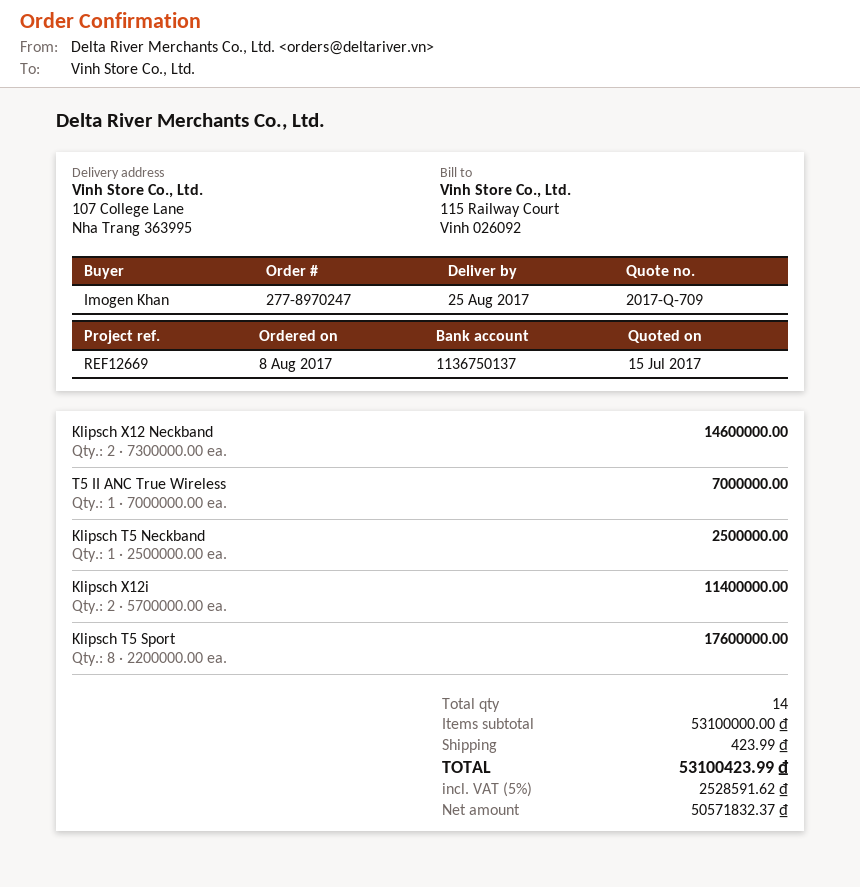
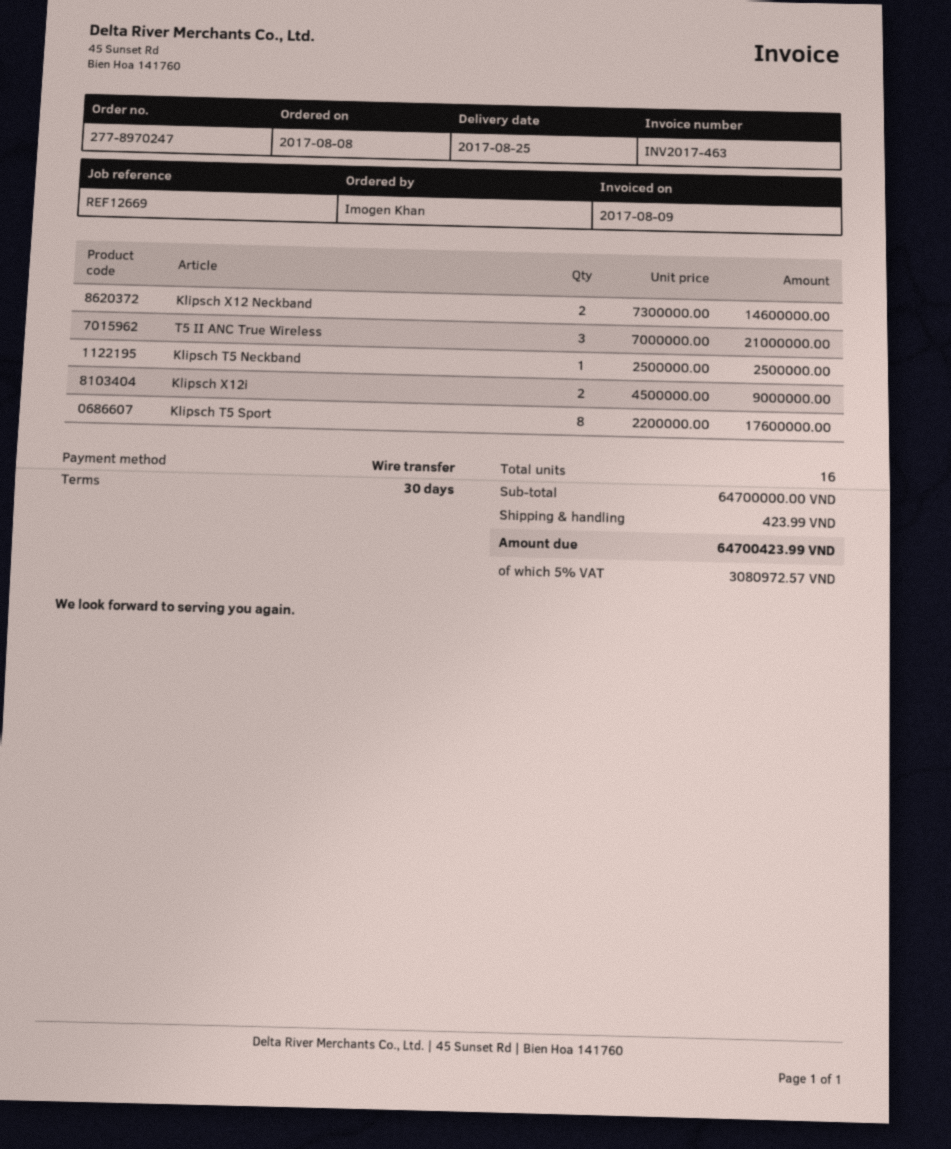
T5 II ANC True Wireless: 1 x 7000000.00 = 7000000.00 -> 3 x 7000000.00 = 21000000.00
Klipsch X12i: 2 x 5700000.00 = 11400000.00 -> 2 x 4500000.00 = 9000000.00
total quantity: 14 -> 16
subtotal: 53100000.00 -> 64700000.00
tax: 5% = 2528591.62 -> 5% = 3080972.57
total: 53100423.99 -> 64700423.99

